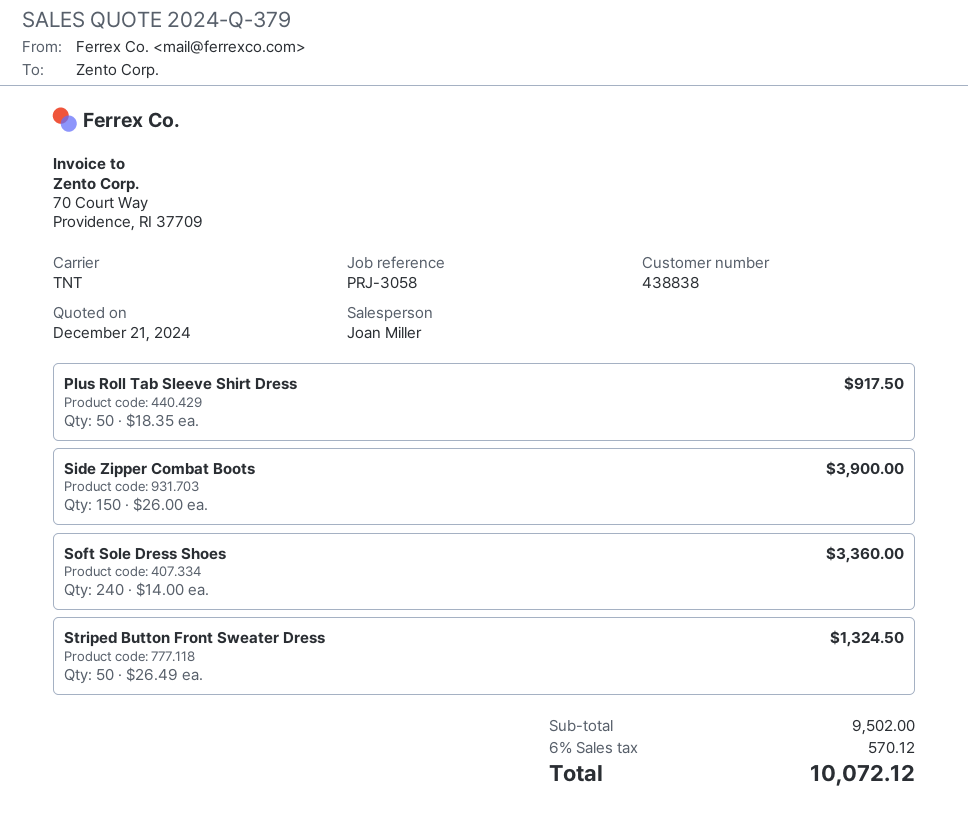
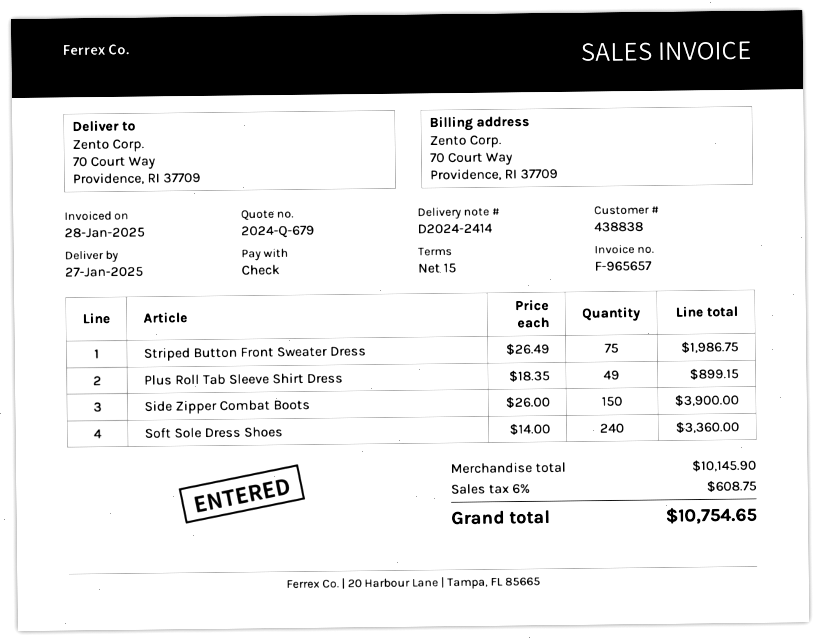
quote number: 2024-Q-379 -> 2024-Q-679
Plus Roll Tab Sleeve Shirt Dress: 50 x 18.35 = 917.50 -> 49 x 18.35 = 899.15
Striped Button Front Sweater Dress: 50 x 26.49 = 1324.50 -> 75 x 26.49 = 1986.75
subtotal: 9502.00 -> 10145.90
tax: 6% = 570.12 -> 6% = 608.75
total: 10072.12 -> 10754.65

